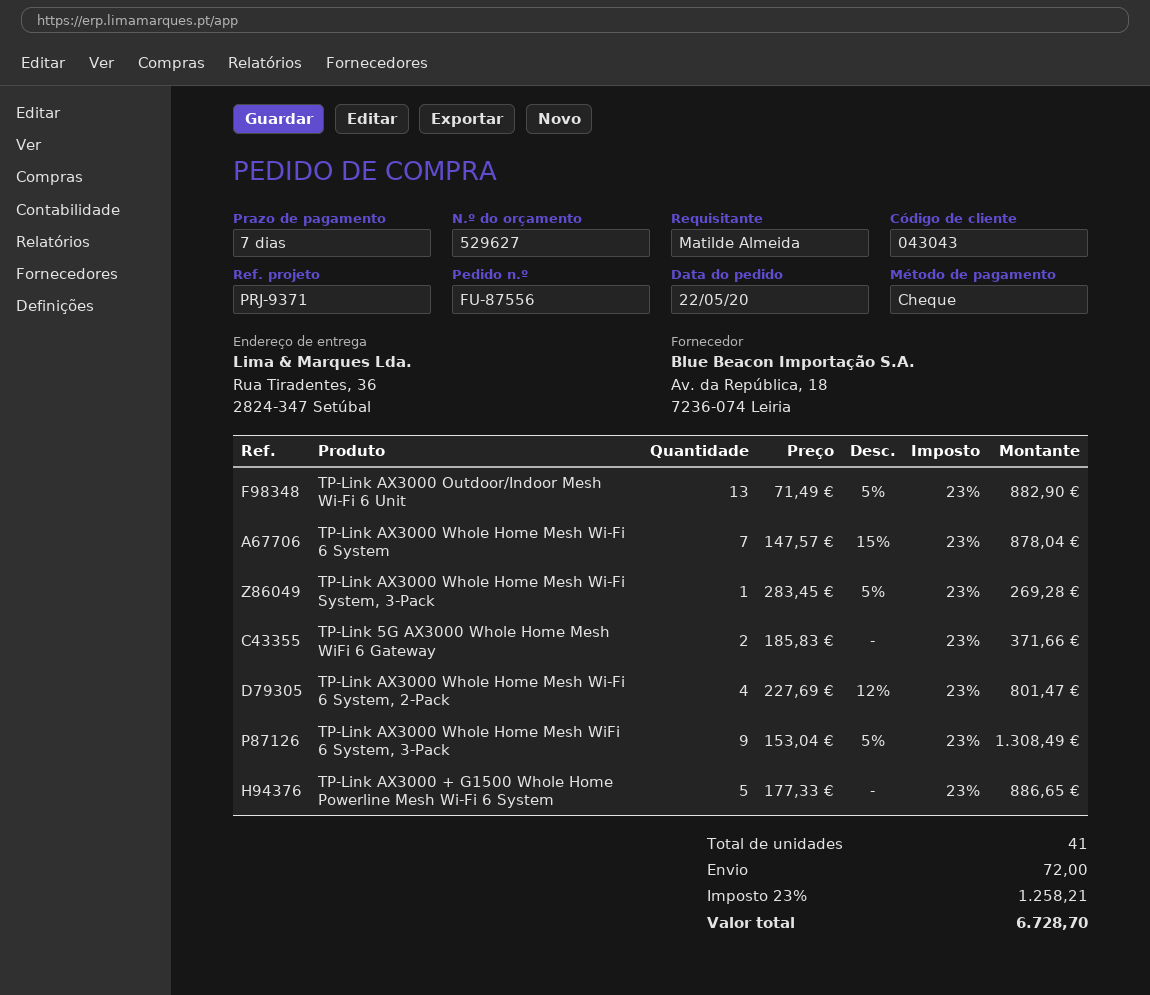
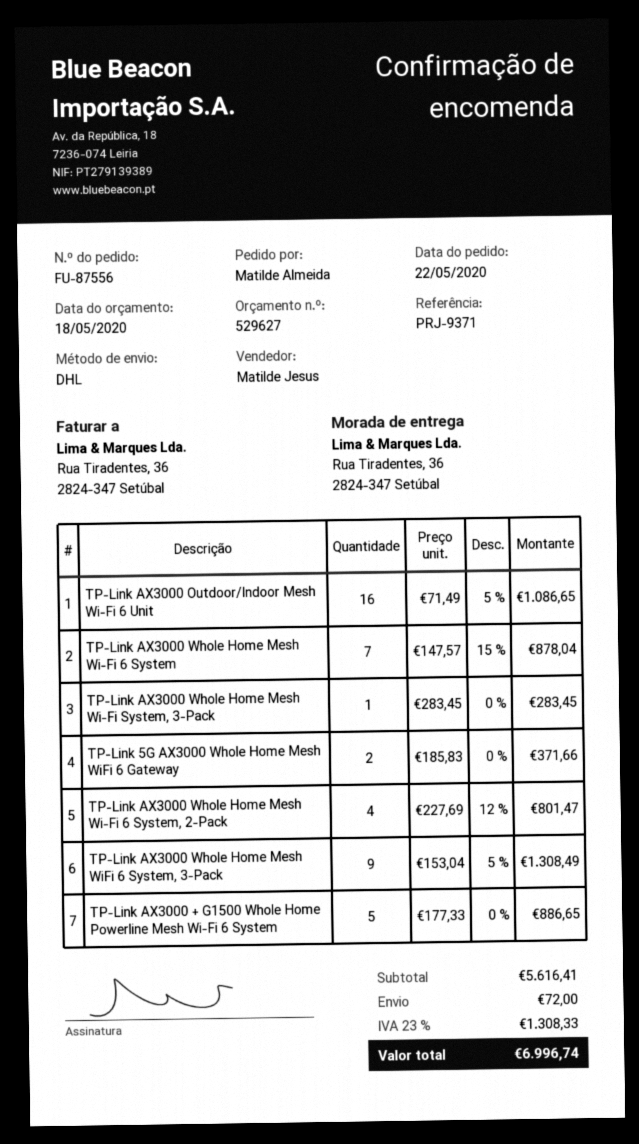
TP-Link AX3000 Outdoor/Indoor Mesh Wi-Fi 6 Unit: 13 x 71.49 - 5% = 882.90 -> 16 x 71.49 - 5% = 1086.65
TP-Link AX3000 Whole Home Mesh Wi-Fi System, 3-Pack: 1 x 283.45 - 5% = 269.28 -> 1 x 283.45 = 283.45
tax: 23% = 1258.21 -> 23% = 1308.33
total: 6728.70 -> 6996.74

